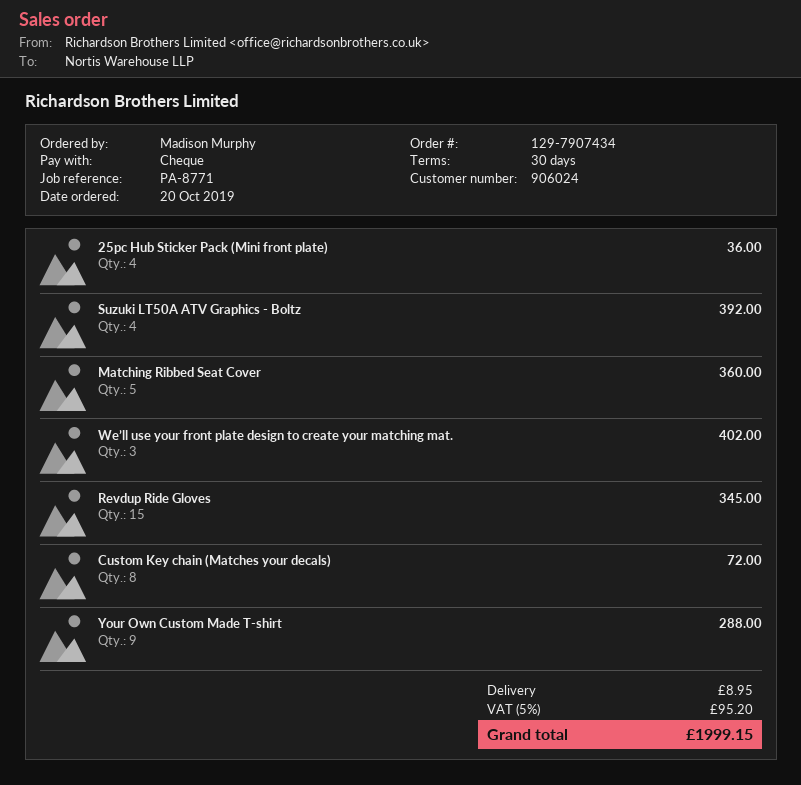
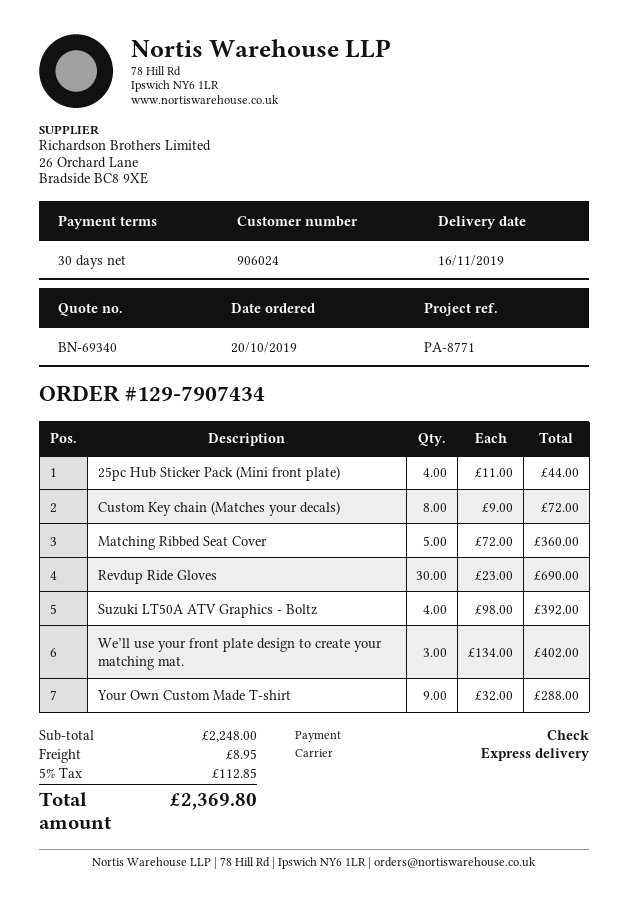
25pc Hub Sticker Pack (Mini front plate): 4 for 36.00 -> 4 for 44.00
Revdup Ride Gloves: 15 for 345.00 -> 30 for 690.00
tax: 5% = 95.20 -> 5% = 112.85
total: 1999.15 -> 2369.80

